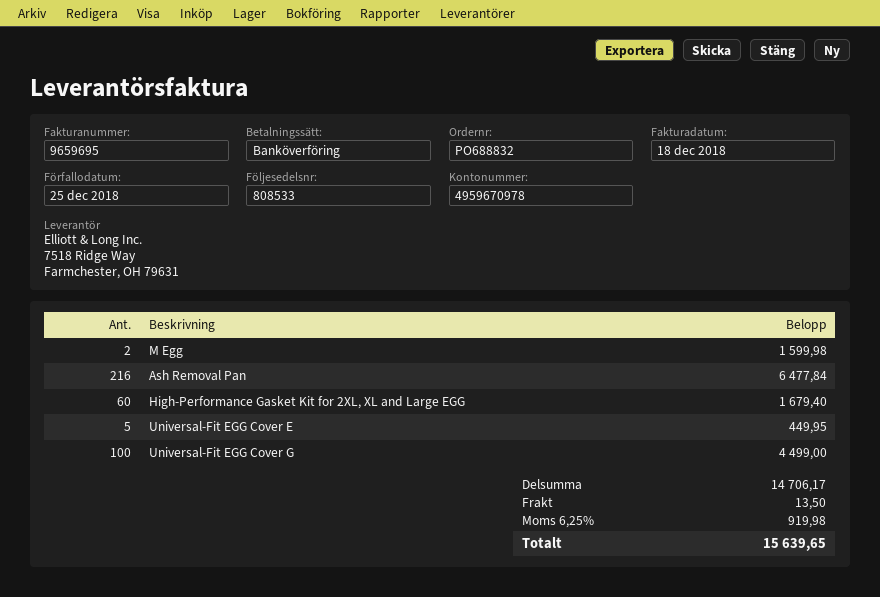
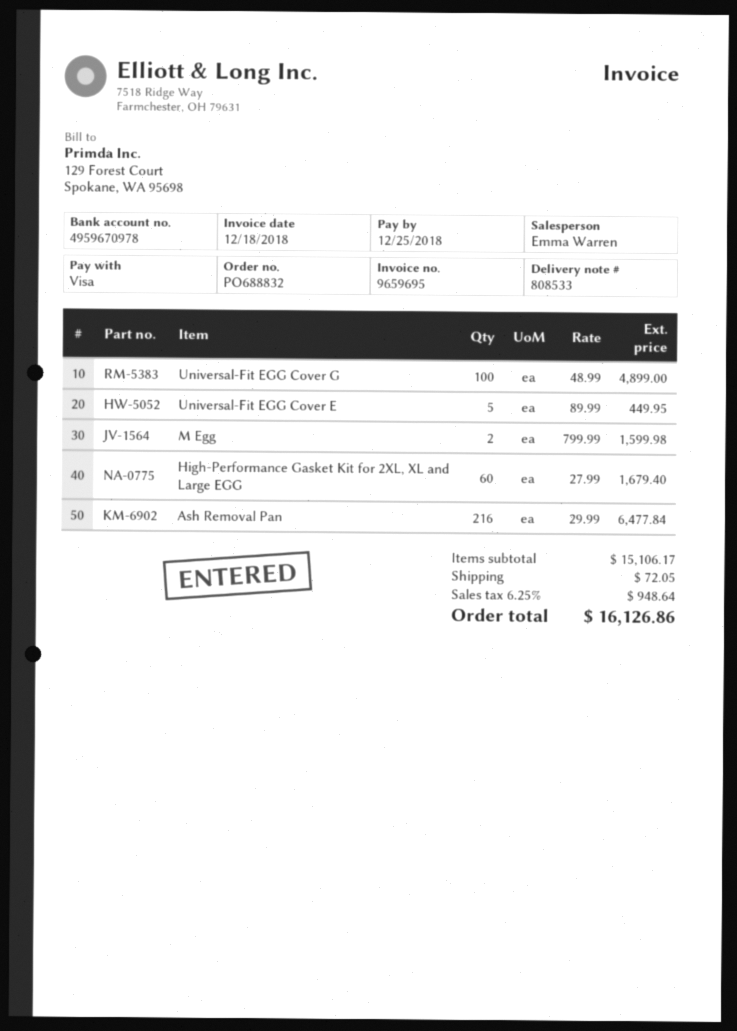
payment method: bank transfer -> Visa
Universal-Fit EGG Cover G: 100 for 4499.00 -> 100 for 4899.00
subtotal: 14706.17 -> 15106.17
shipping: 13.50 -> 72.05
tax: 6.25% = 919.98 -> 6.25% = 948.64
total: 15639.65 -> 16126.86

